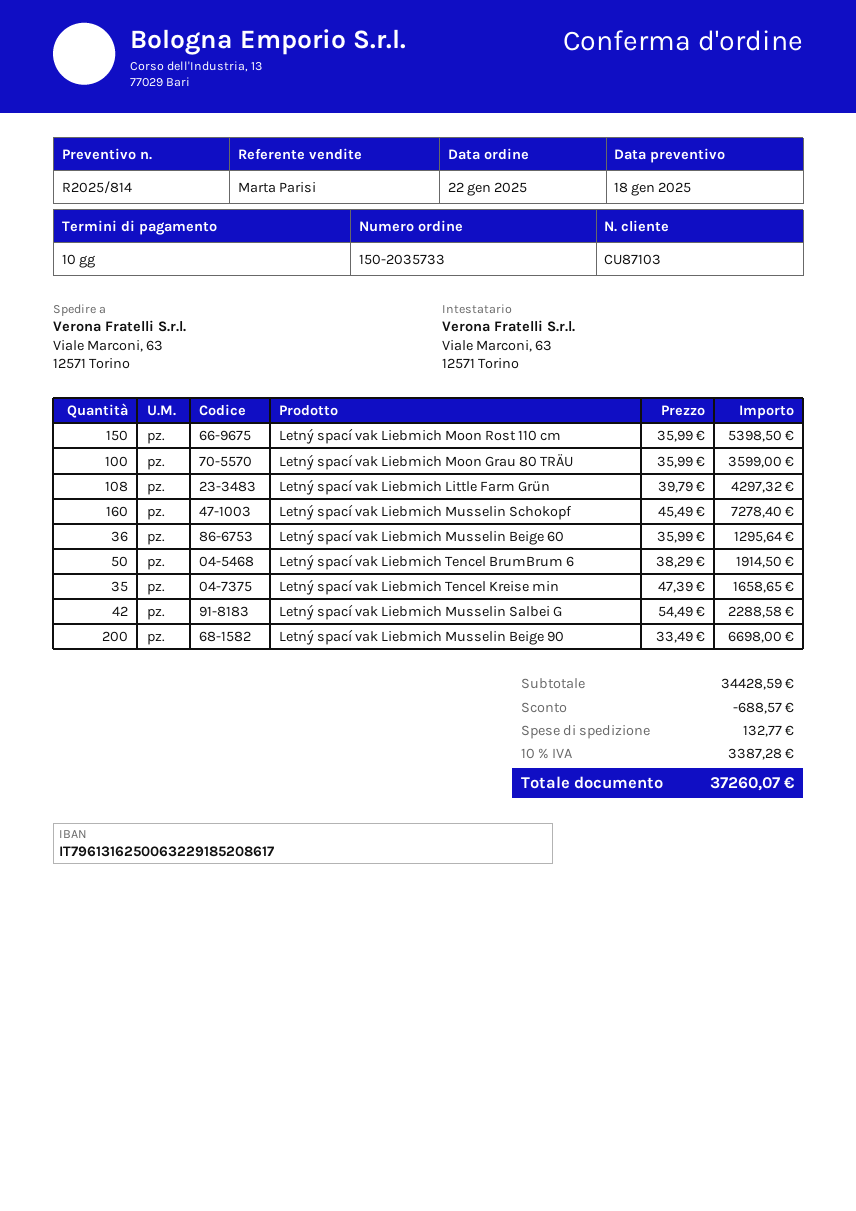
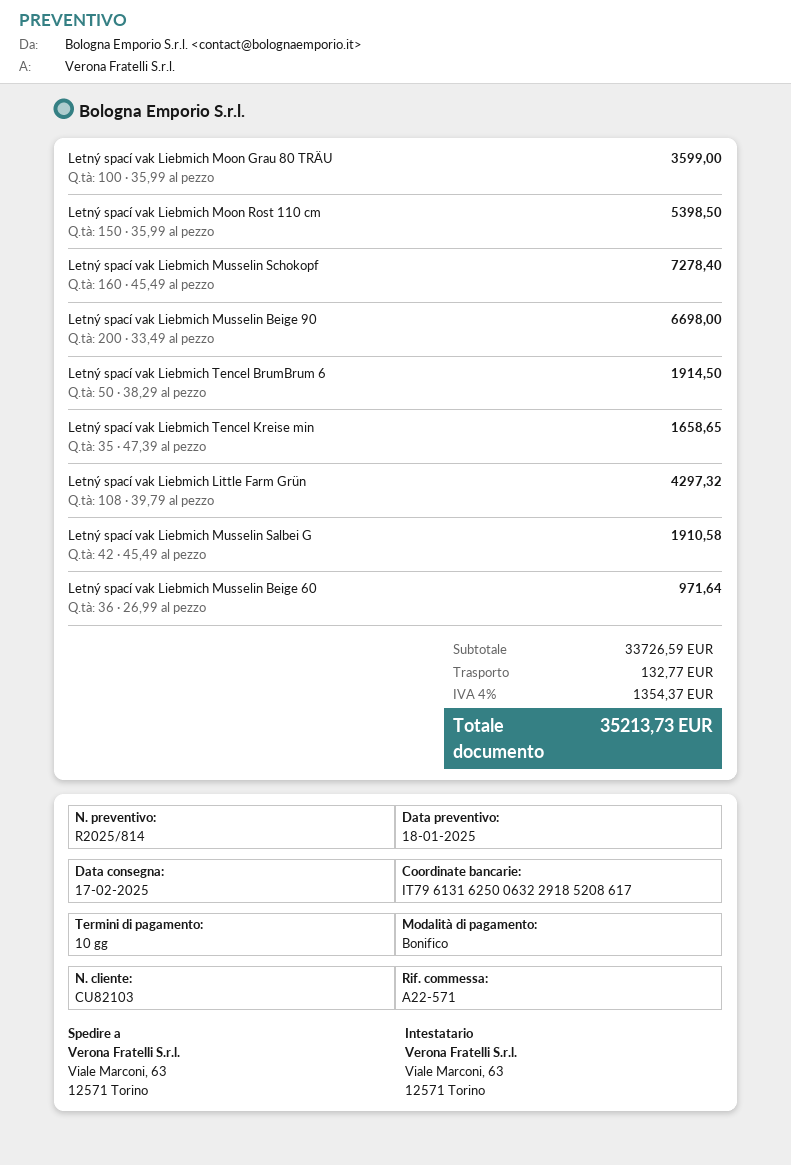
customer number: CU87103 -> CU82103
Letný spací vak Liebmich Musselin Beige 60: 36 x 35.99 = 1295.64 -> 36 x 26.99 = 971.64
Letný spací vak Liebmich Musselin Salbei G: 42 x 54.49 = 2288.58 -> 42 x 45.49 = 1910.58
subtotal: 34428.59 -> 33726.59
discount: 688.57 -> none
tax: 10% = 3387.28 -> 4% = 1354.37
total: 37260.07 -> 35213.73

